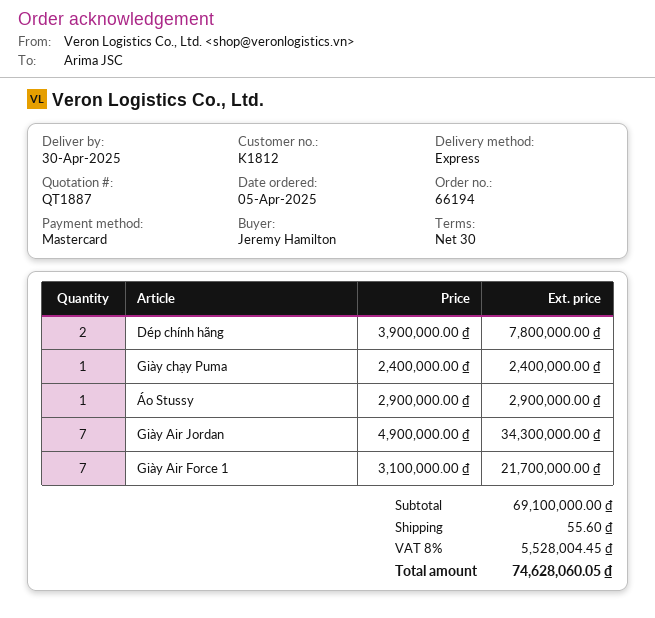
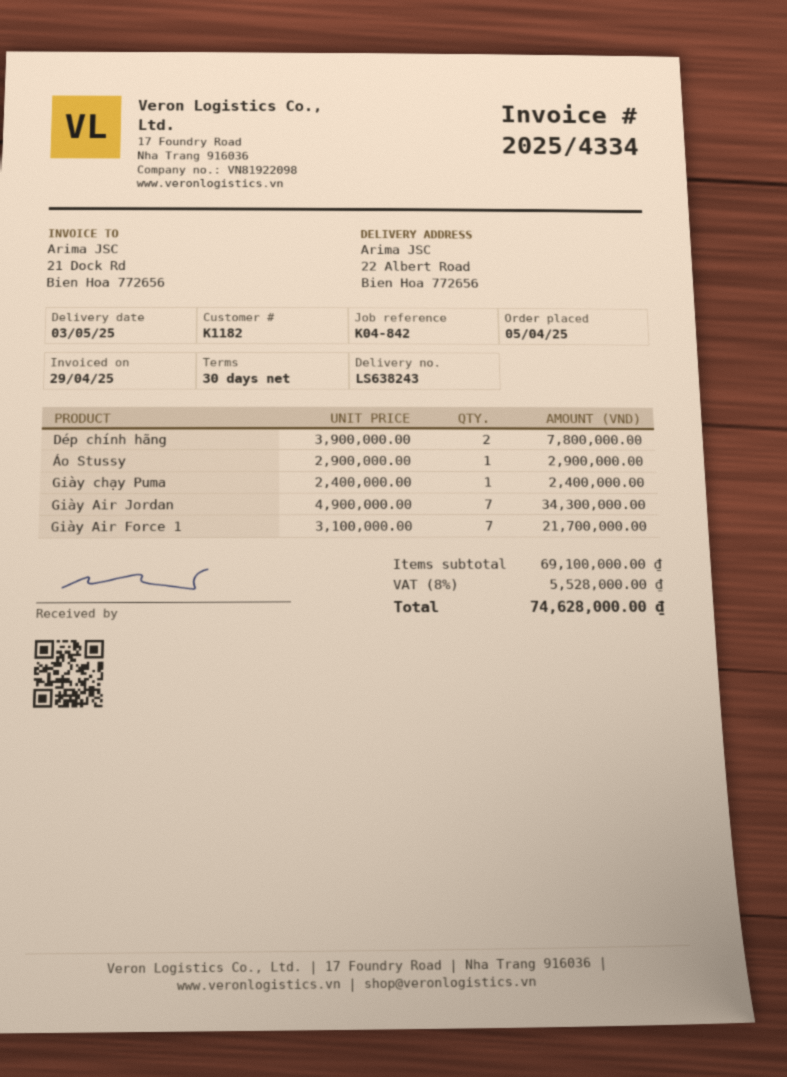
delivery date: 2025-04-30 -> 2025-05-03
customer number: K1812 -> K1182
shipping: 55.60 -> none
tax: 8% = 5528004.45 -> 8% = 5528000.00
total: 74628060.05 -> 74628000.00

